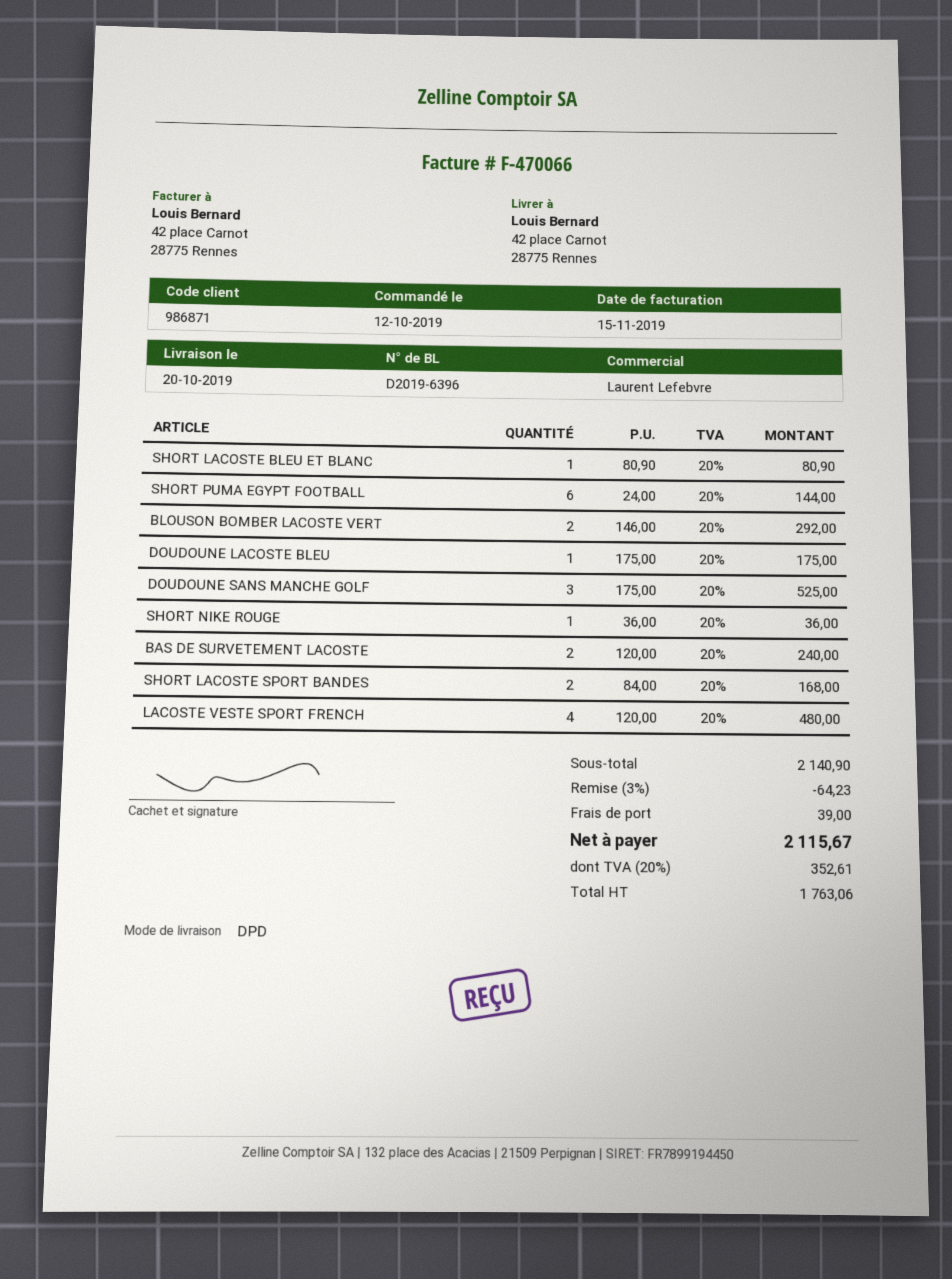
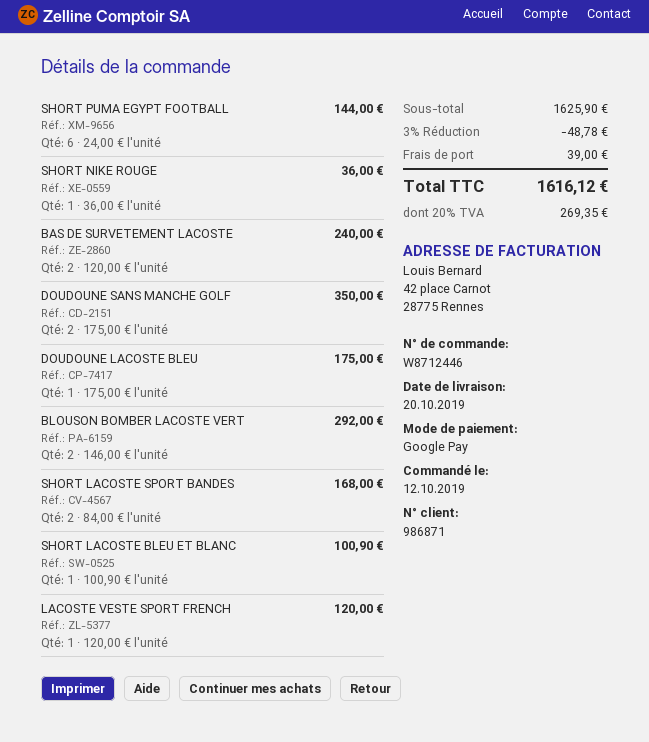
SHORT LACOSTE BLEU ET BLANC: 1 x 80.90 = 80.90 -> 1 x 100.90 = 100.90
DOUDOUNE SANS MANCHE GOLF: 3 x 175.00 = 525.00 -> 2 x 175.00 = 350.00
LACOSTE VESTE SPORT FRENCH: 4 x 120.00 = 480.00 -> 1 x 120.00 = 120.00
subtotal: 2140.90 -> 1625.90
discount: 3% = 64.23 -> 3% = 48.78
tax: 20% = 352.61 -> 20% = 269.35
total: 2115.67 -> 1616.12

